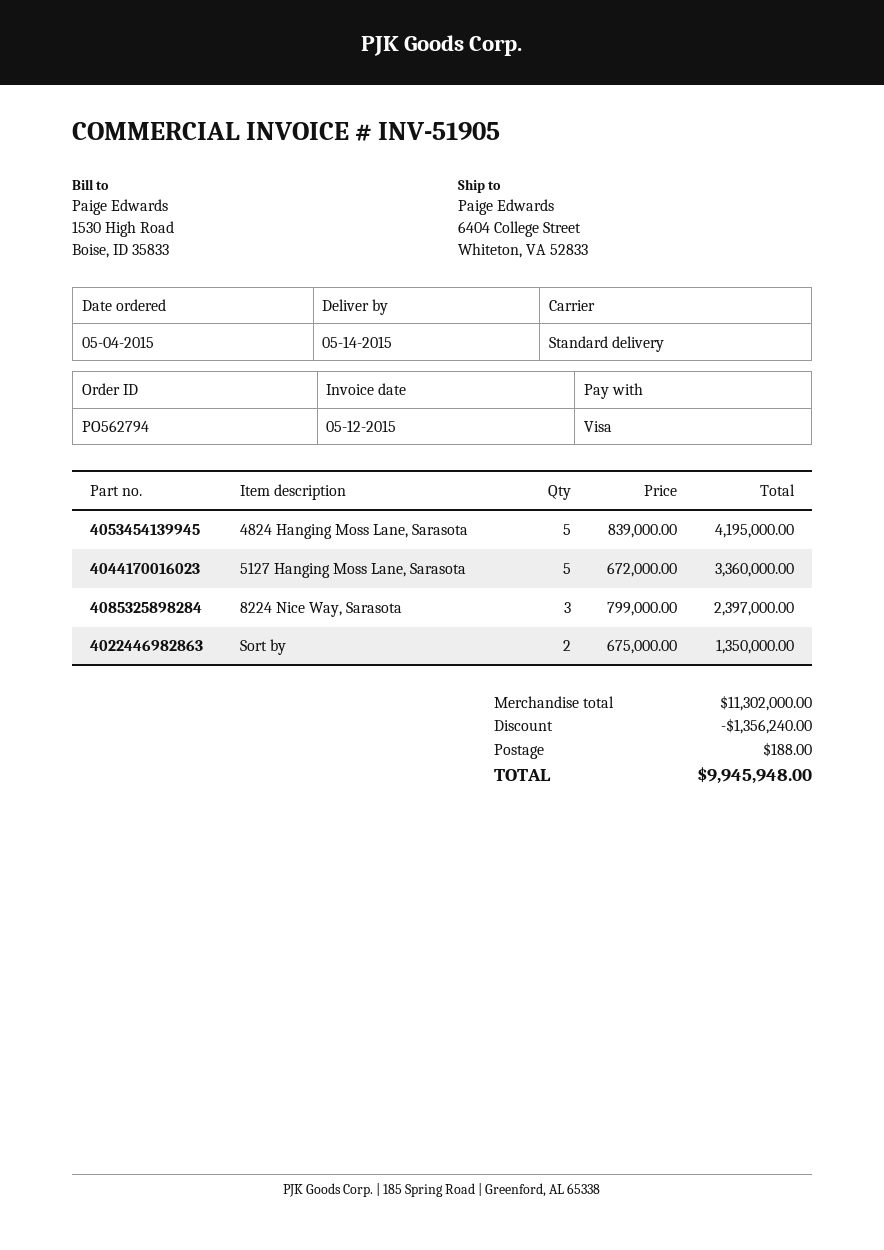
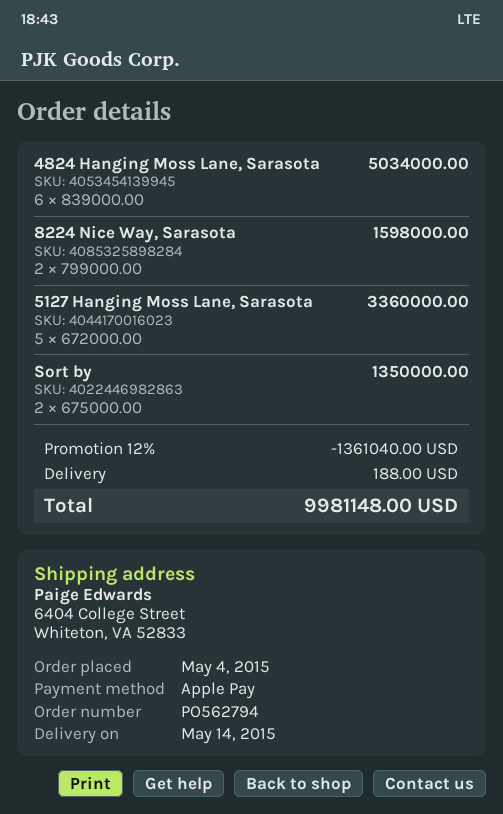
payment method: Visa -> Apple Pay
4824 Hanging Moss Lane, Sarasota: 5 x 839000.00 = 4195000.00 -> 6 x 839000.00 = 5034000.00
8224 Nice Way, Sarasota: 3 x 799000.00 = 2397000.00 -> 2 x 799000.00 = 1598000.00
discount: 1356240.00 -> 1361040.00
total: 9945948.00 -> 9981148.00

